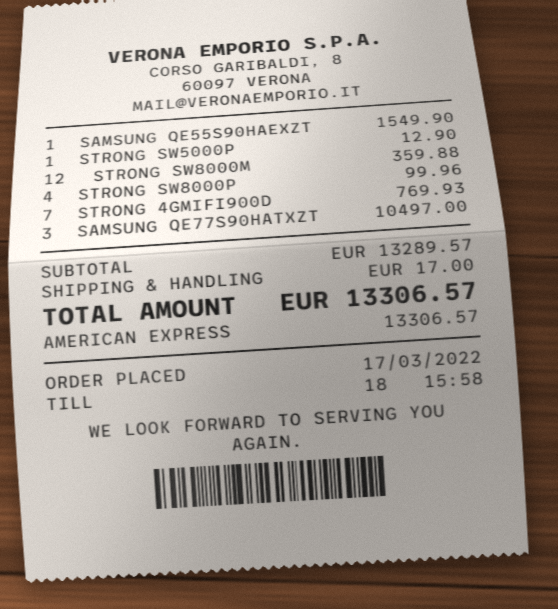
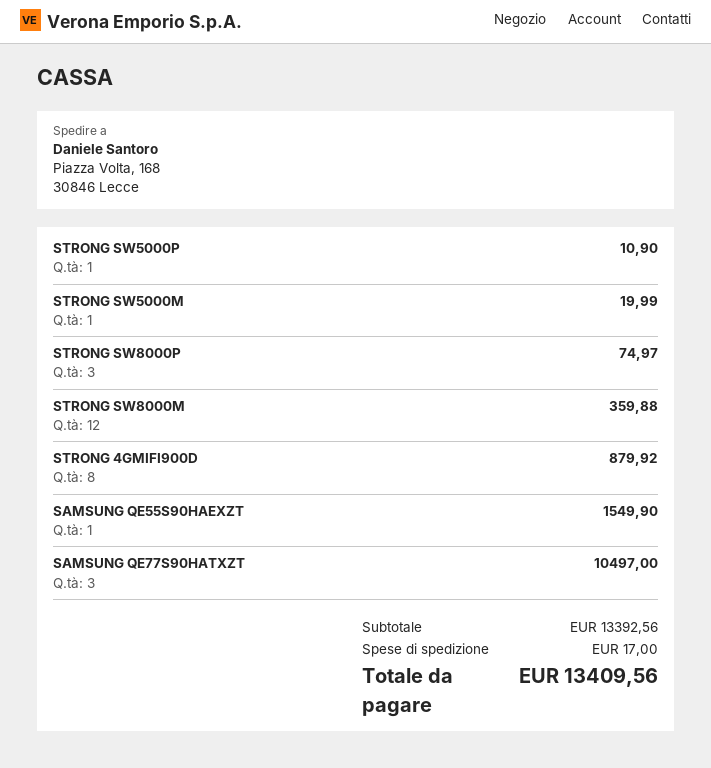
STRONG SW5000P: 1 for 12.90 -> 1 for 10.90
STRONG SW8000P: 4 for 99.96 -> 3 for 74.97
STRONG 4GMIFI900D: 7 for 769.93 -> 8 for 879.92
STRONG SW5000M: none -> 1 for 19.99
subtotal: 13289.57 -> 13392.56
total: 13306.57 -> 13409.56

